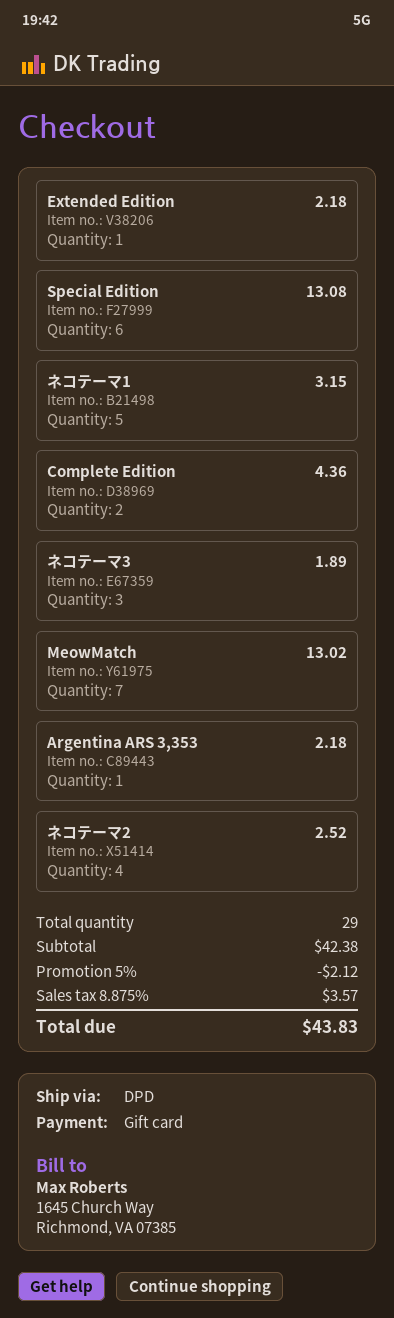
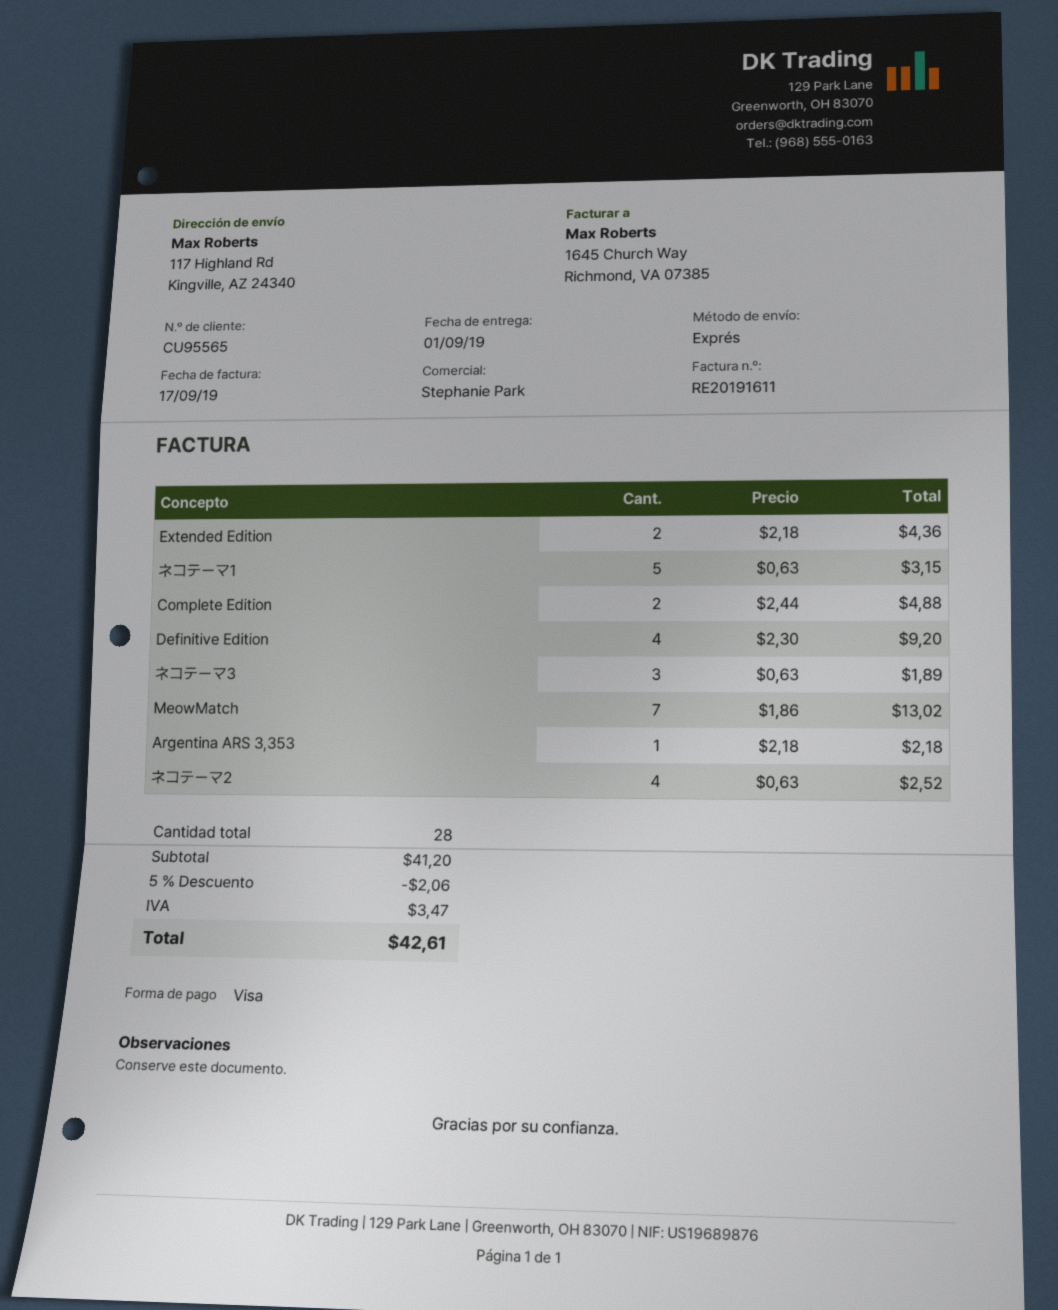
payment method: gift card -> Visa
shipping method: DPD -> express
Extended Edition: 1 for 2.18 -> 2 for 4.36
Special Edition: 6 for 13.08 -> none
Complete Edition: 2 for 4.36 -> 2 for 4.88
Definitive Edition: none -> 4 for 9.20
total quantity: 29 -> 28
subtotal: 42.38 -> 41.20
discount: 5% = 2.12 -> 5% = 2.06
tax: 3.57 -> 3.47
total: 43.83 -> 42.61

